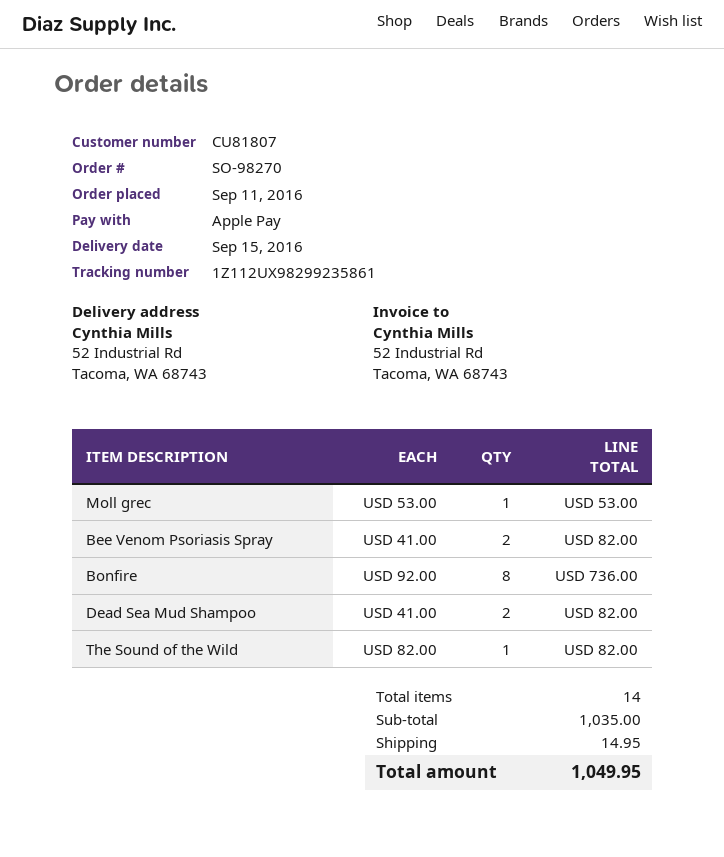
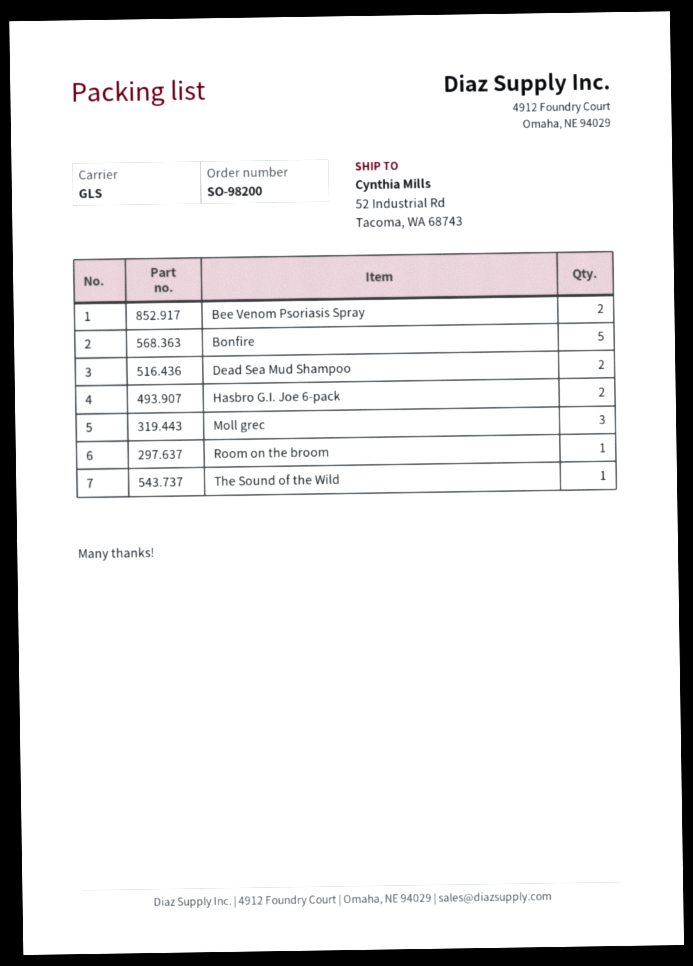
order number: SO-98270 -> SO-98200
Moll grec: 1 -> 3
Bonfire: 8 -> 5
Hasbro G.I. Joe 6-pack: none -> 2
Room on the broom: none -> 1

